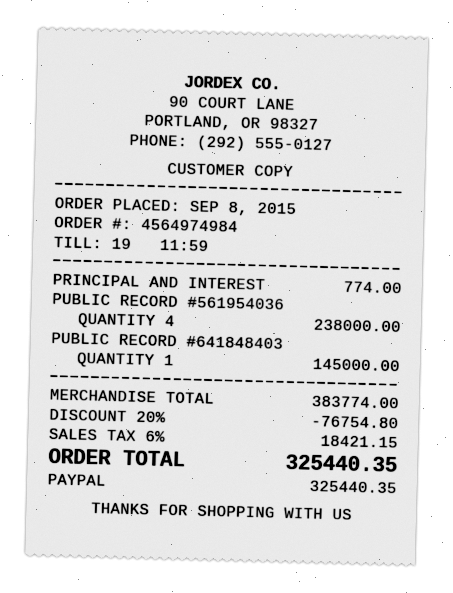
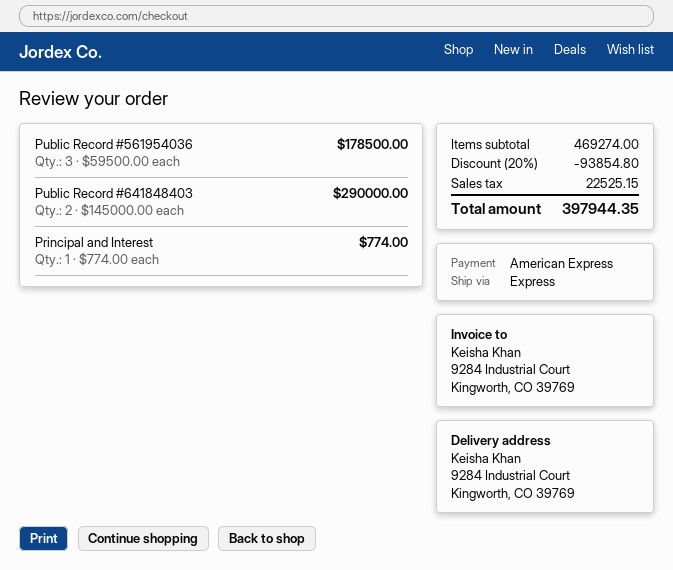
payment method: PayPal -> American Express
PUBLIC RECORD #561954036: 4 for 238000.00 -> 3 for 178500.00
PUBLIC RECORD #641848403: 1 for 145000.00 -> 2 for 290000.00
subtotal: 383774.00 -> 469274.00
discount: 20% = 76754.80 -> 20% = 93854.80
tax: 18421.15 -> 22525.15
total: 325440.35 -> 397944.35

